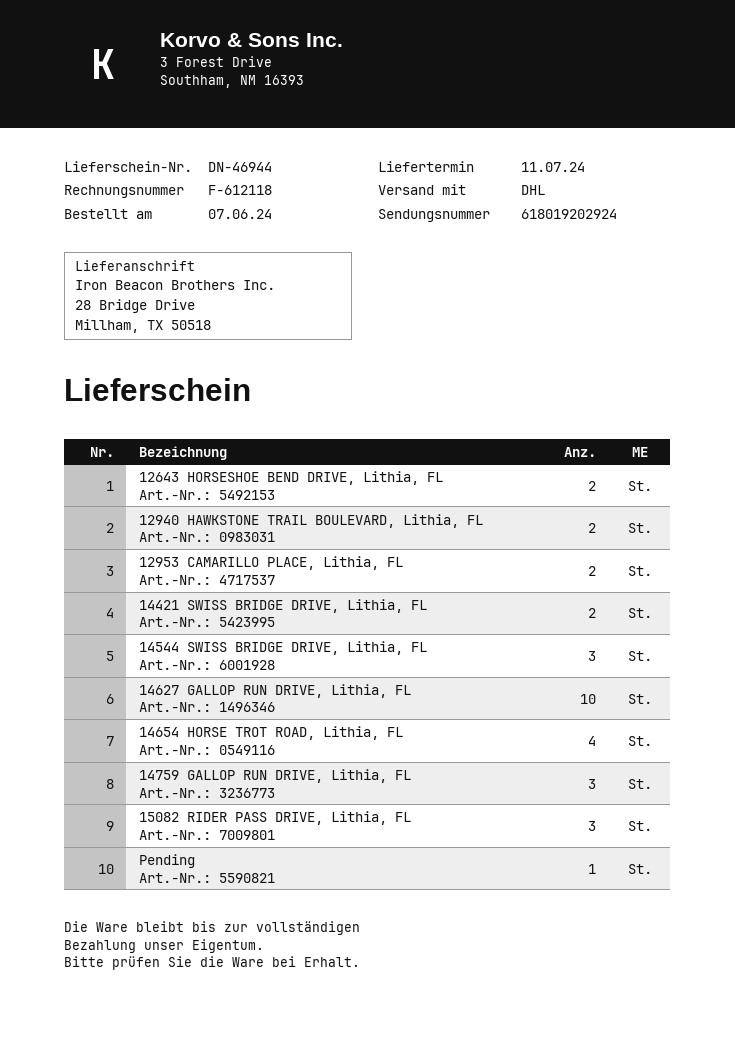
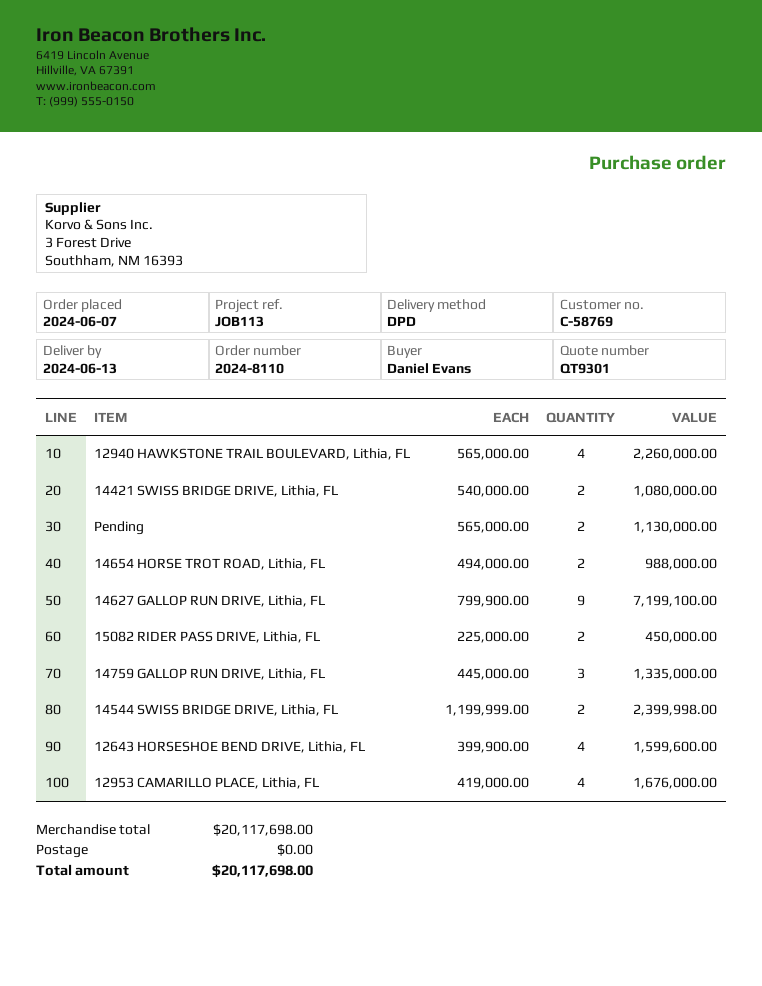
delivery date: 2024-07-11 -> 2024-06-13
shipping method: DHL -> DPD
12643 HORSESHOE BEND DRIVE, Lithia, FL: 2 -> 4
12940 HAWKSTONE TRAIL BOULEVARD, Lithia, FL: 2 -> 4
12953 CAMARILLO PLACE, Lithia, FL: 2 -> 4
14544 SWISS BRIDGE DRIVE, Lithia, FL: 3 -> 2
14627 GALLOP RUN DRIVE, Lithia, FL: 10 -> 9
14654 HORSE TROT ROAD, Lithia, FL: 4 -> 2
15082 RIDER PASS DRIVE, Lithia, FL: 3 -> 2
Pending: 1 -> 2

